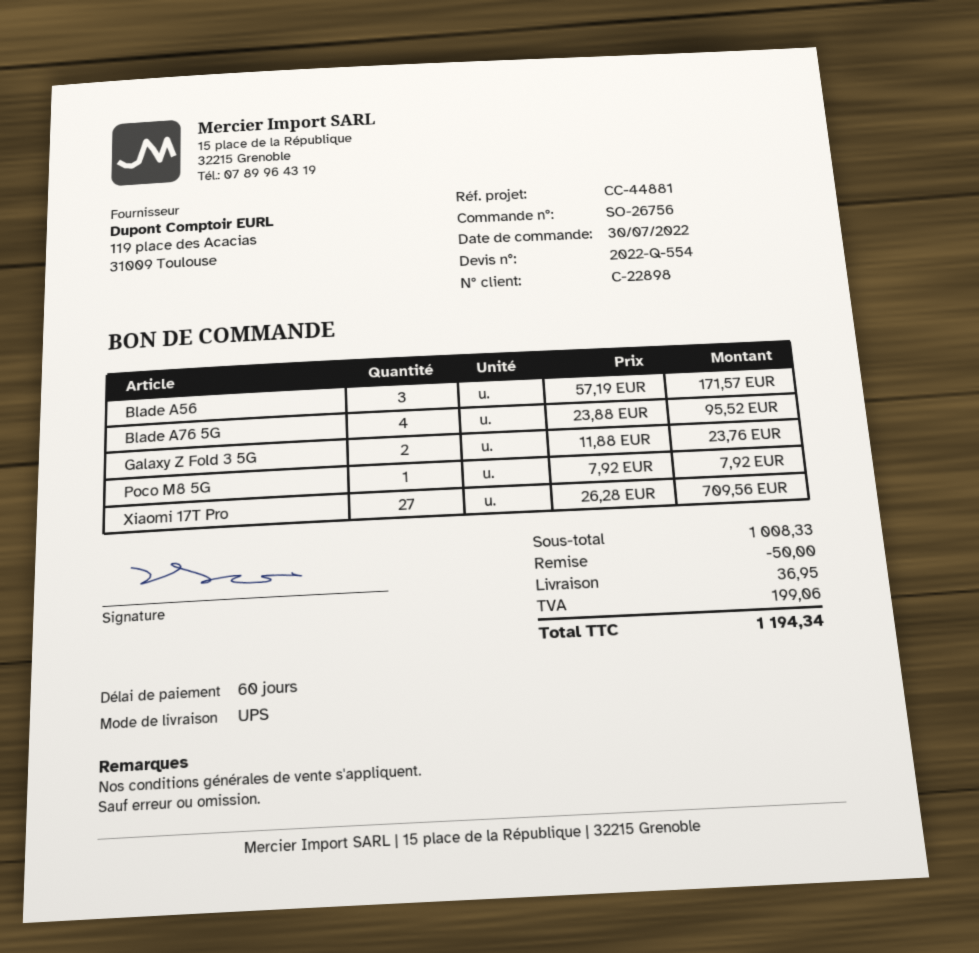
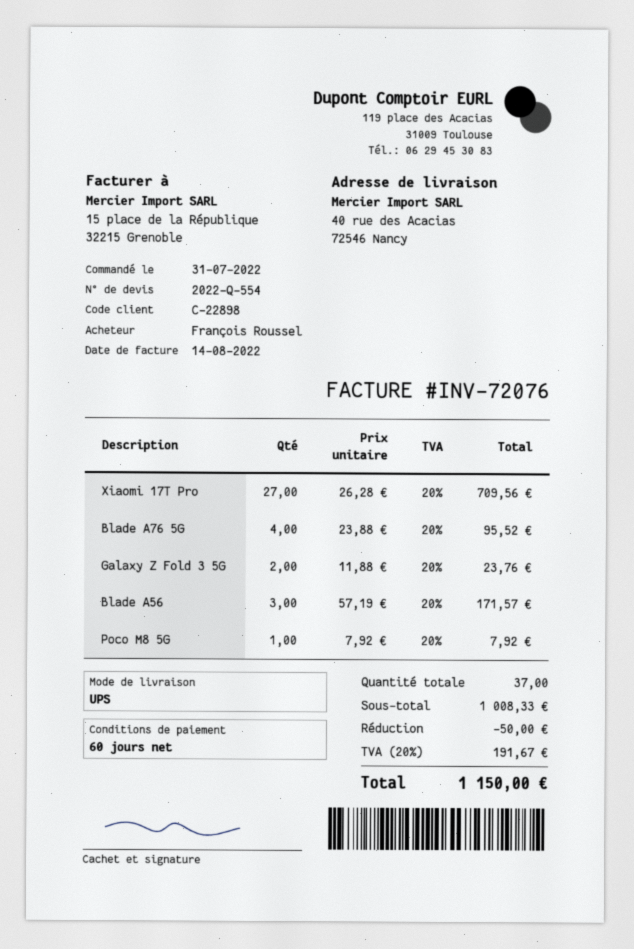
order date: 2022-07-30 -> 2022-07-31
shipping: 36.95 -> none
tax: 199.06 -> 191.67
total: 1194.34 -> 1150.00

